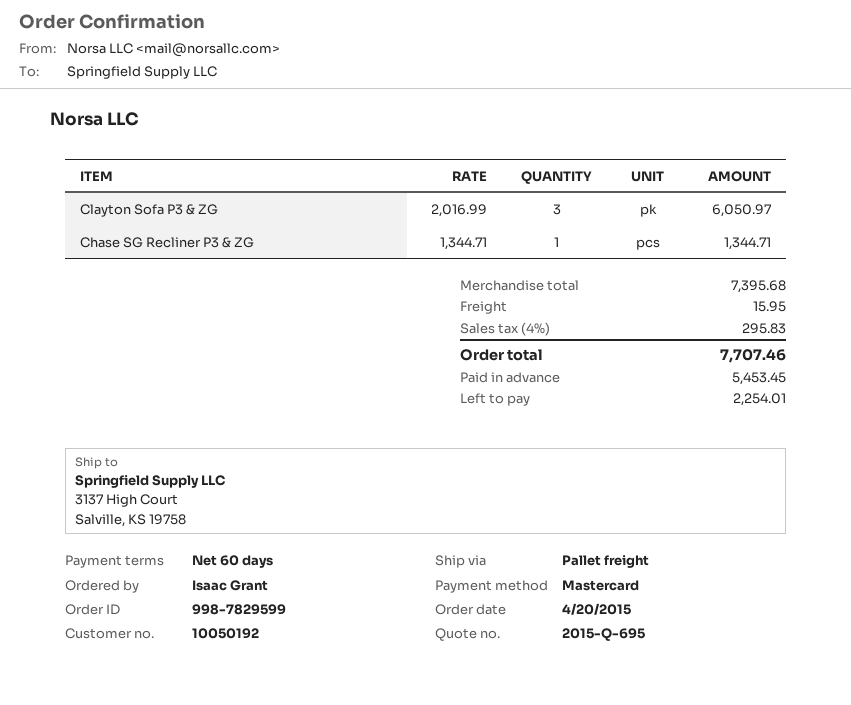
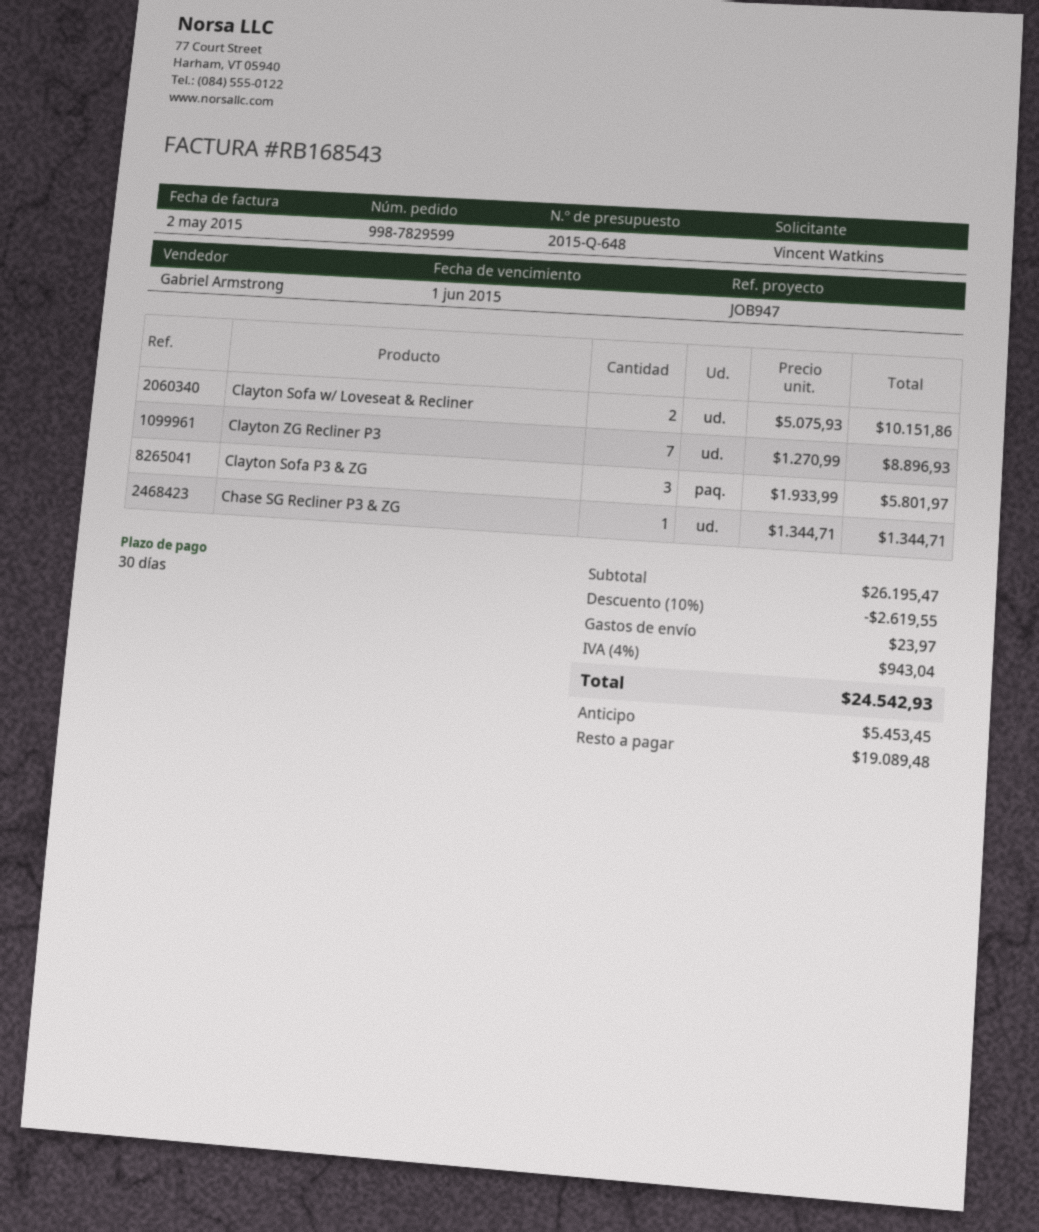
quote number: 2015-Q-695 -> 2015-Q-648
payment terms: 60 days -> 30 days
ordered by: Isaac Grant -> Vincent Watkins
Clayton Sofa P3 & ZG: 3 x 2016.99 = 6050.97 -> 3 x 1933.99 = 5801.97
Clayton Sofa w/ Loveseat & Recliner: none -> 2 x 5075.93 = 10151.86
Clayton ZG Recliner P3: none -> 7 x 1270.99 = 8896.93
subtotal: 7395.68 -> 26195.47
discount: none -> 10% = 2619.55
shipping: 15.95 -> 23.97
tax: 4% = 295.83 -> 4% = 943.04
total: 7707.46 -> 24542.93
balance: 2254.01 -> 19089.48

